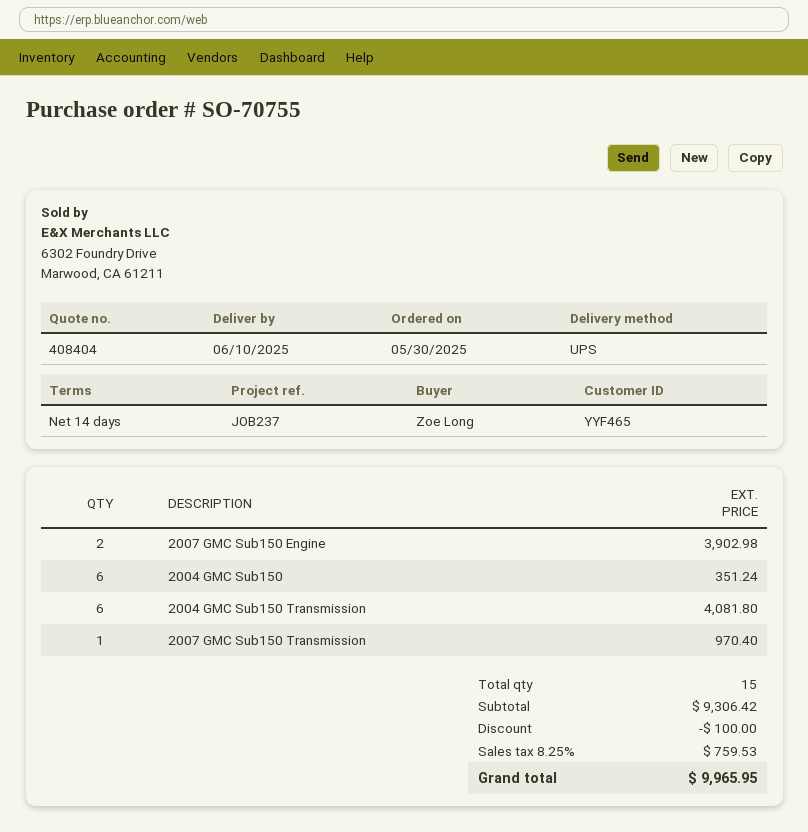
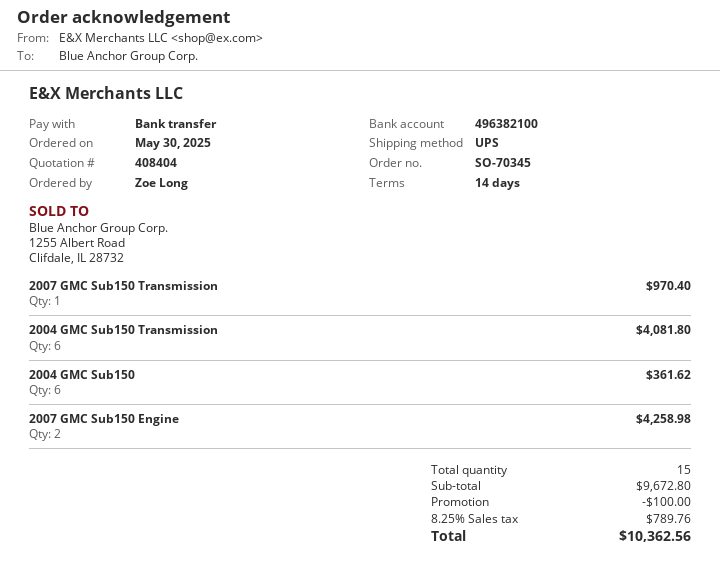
order number: SO-70755 -> SO-70345
2007 GMC Sub150 Engine: 2 for 3902.98 -> 2 for 4258.98
2004 GMC Sub150: 6 for 351.24 -> 6 for 361.62
subtotal: 9306.42 -> 9672.80
tax: 8.25% = 759.53 -> 8.25% = 789.76
total: 9965.95 -> 10362.56

